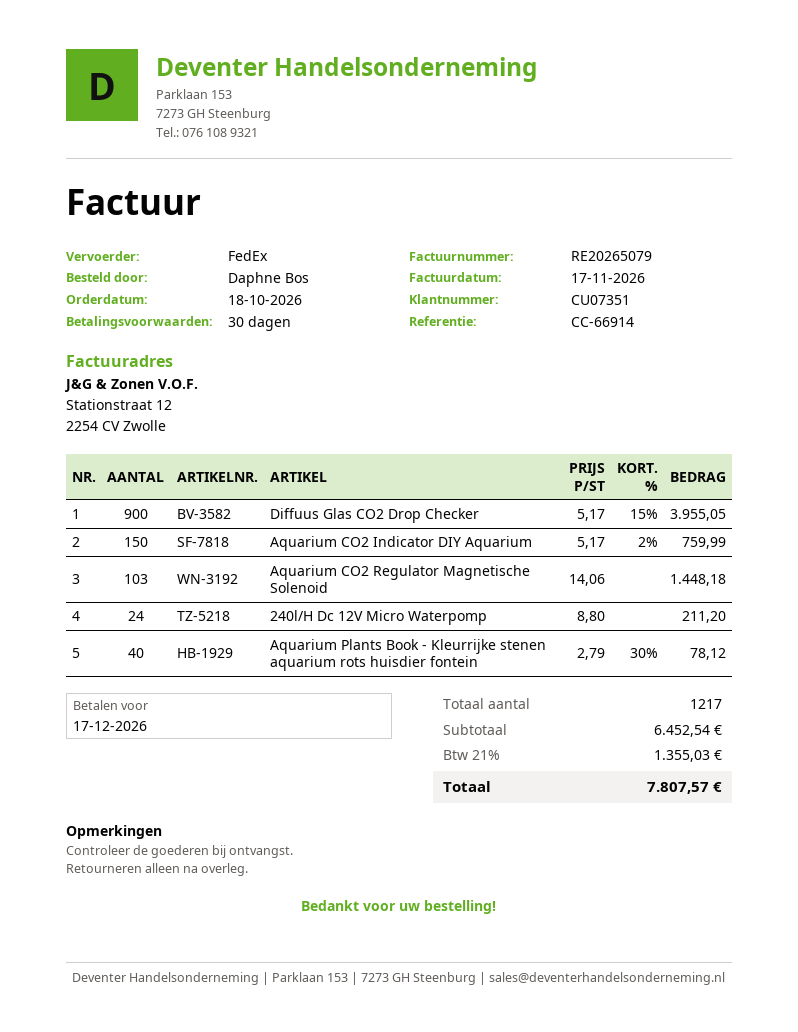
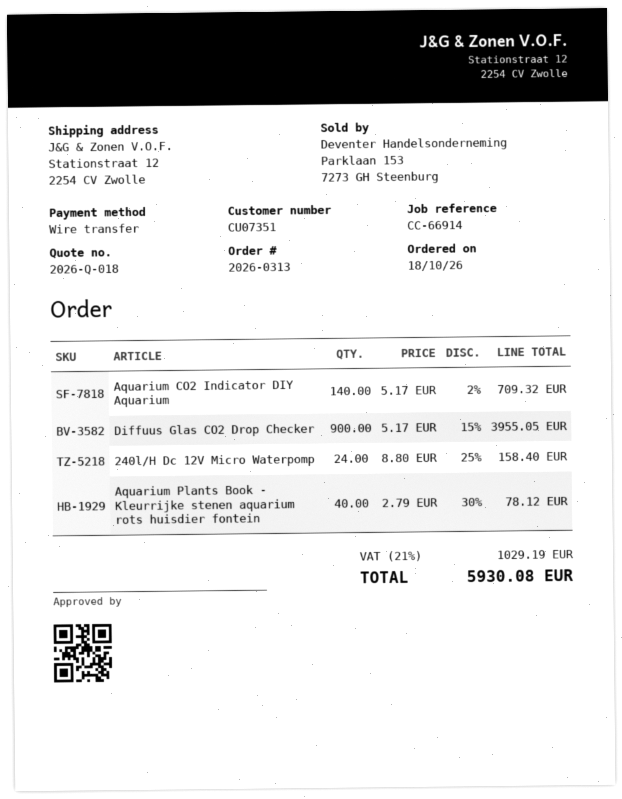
Aquarium CO2 Indicator DIY Aquarium: 150 x 5.17 - 2% = 759.99 -> 140 x 5.17 - 2% = 709.32
Aquarium CO2 Regulator Magnetische Solenoid: 103 x 14.06 = 1448.18 -> none
240l/H Dc 12V Micro Waterpomp: 24 x 8.80 = 211.20 -> 24 x 8.80 - 25% = 158.40
tax: 21% = 1355.03 -> 21% = 1029.19
total: 7807.57 -> 5930.08

